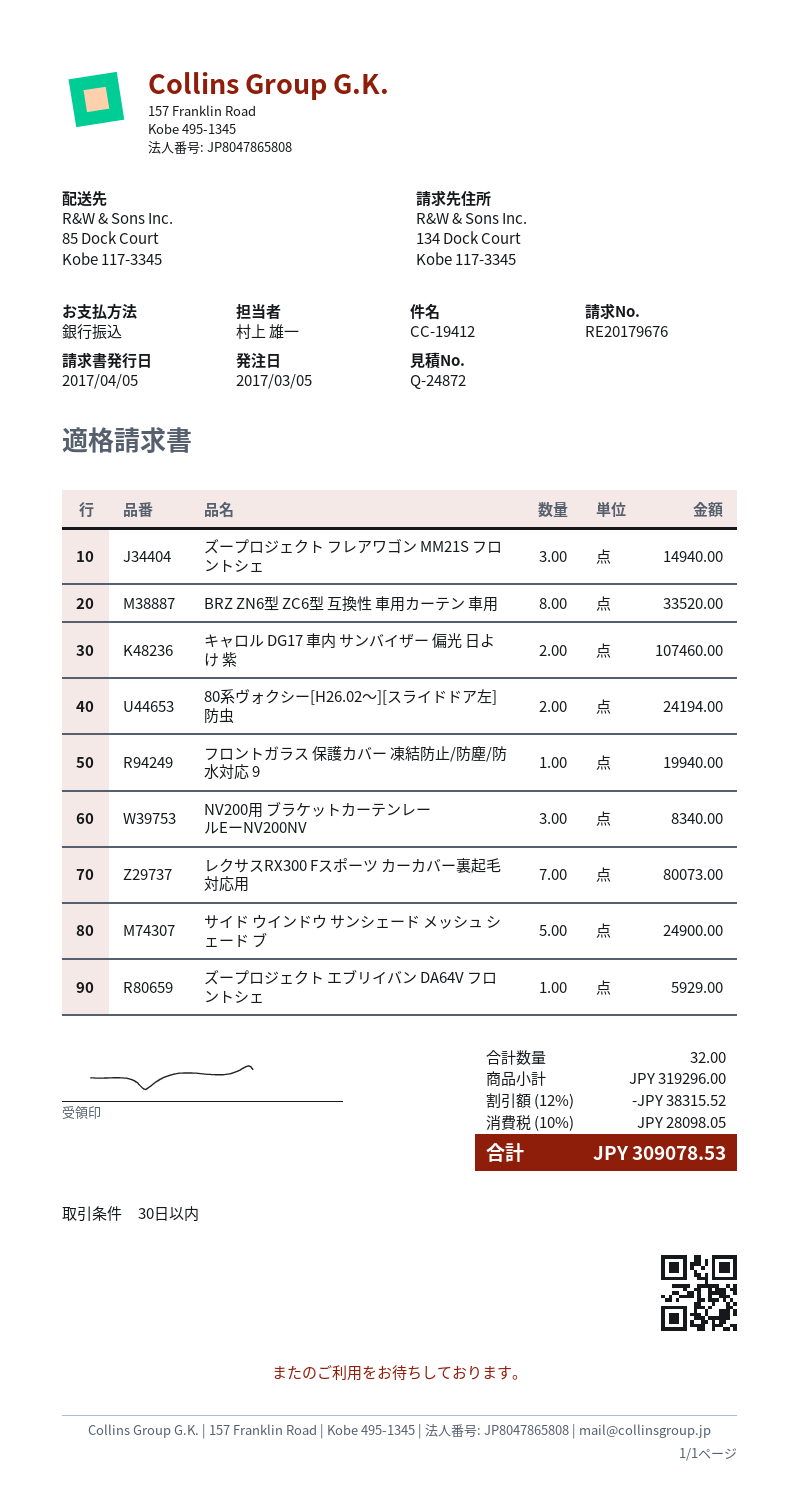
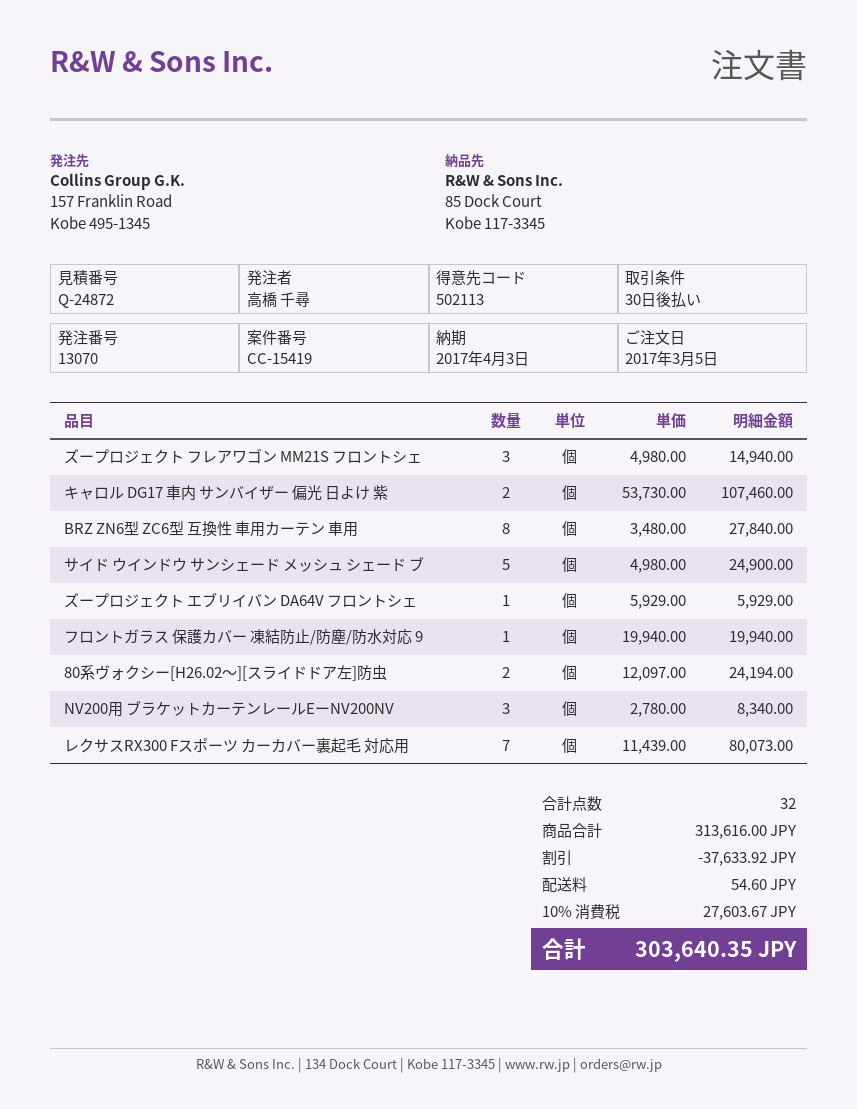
reference: CC-19412 -> CC-15419
BRZ ZN6型 ZC6型 互換性 車用カーテン 車用: 8 for 33520.00 -> 8 for 27840.00
subtotal: 319296.00 -> 313616.00
discount: 38315.52 -> 37633.92
shipping: none -> 54.60
tax: 10% = 28098.05 -> 10% = 27603.67
total: 309078.53 -> 303640.35

